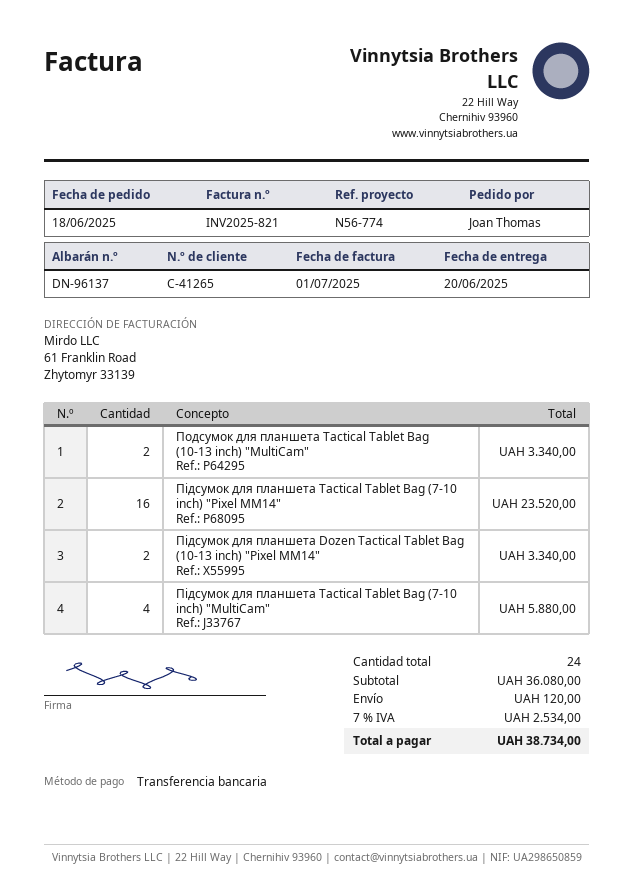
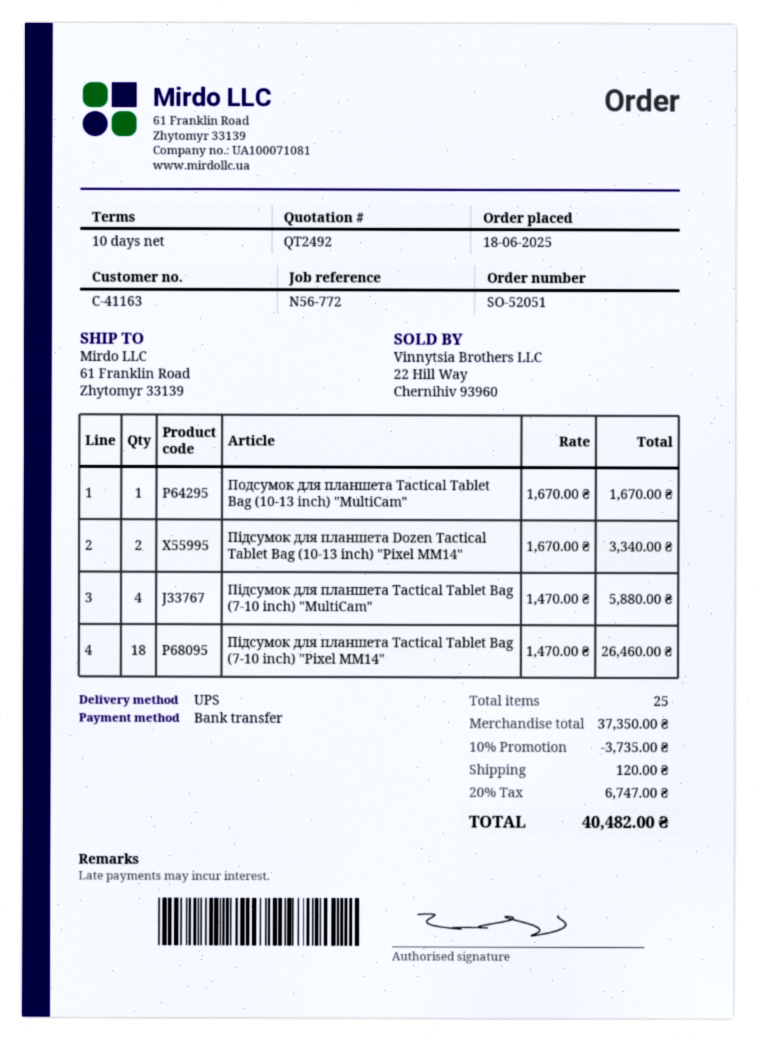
customer number: C-41265 -> C-41163
reference: N56-774 -> N56-772
Подсумок для планшета Tactical Tablet Bag (10-13 inch) "MultiCam": 2 for 3340.00 -> 1 for 1670.00
Підсумок для планшета Tactical Tablet Bag (7-10 inch) "Pixel MM14": 16 for 23520.00 -> 18 for 26460.00
total quantity: 24 -> 25
subtotal: 36080.00 -> 37350.00
discount: none -> 10% = 3735.00
tax: 7% = 2534.00 -> 20% = 6747.00
total: 38734.00 -> 40482.00

